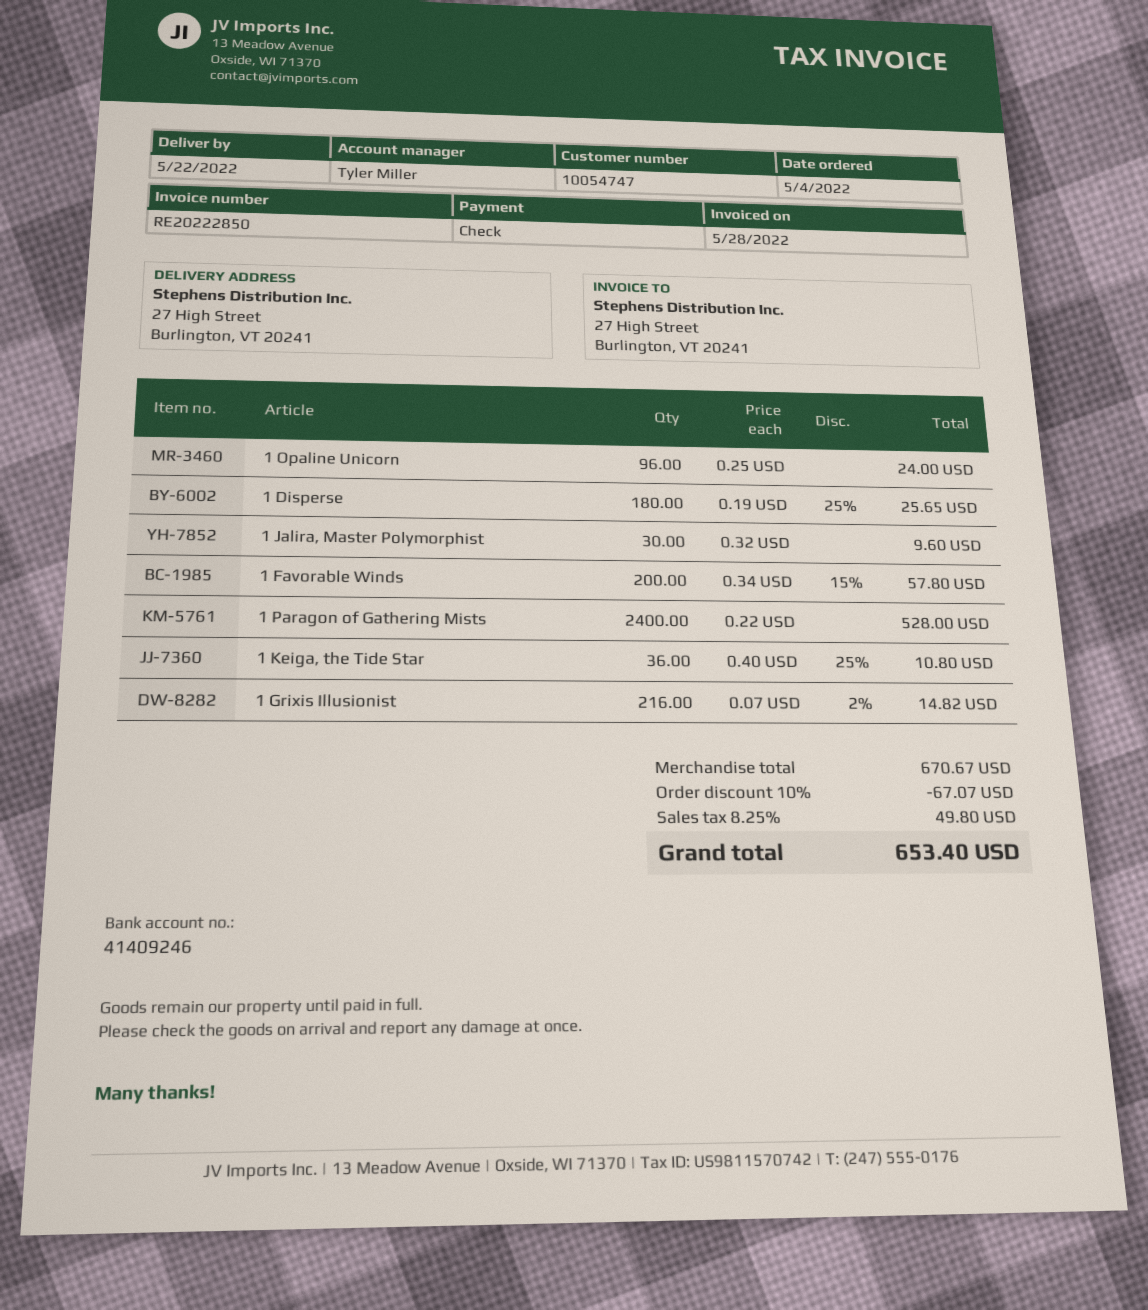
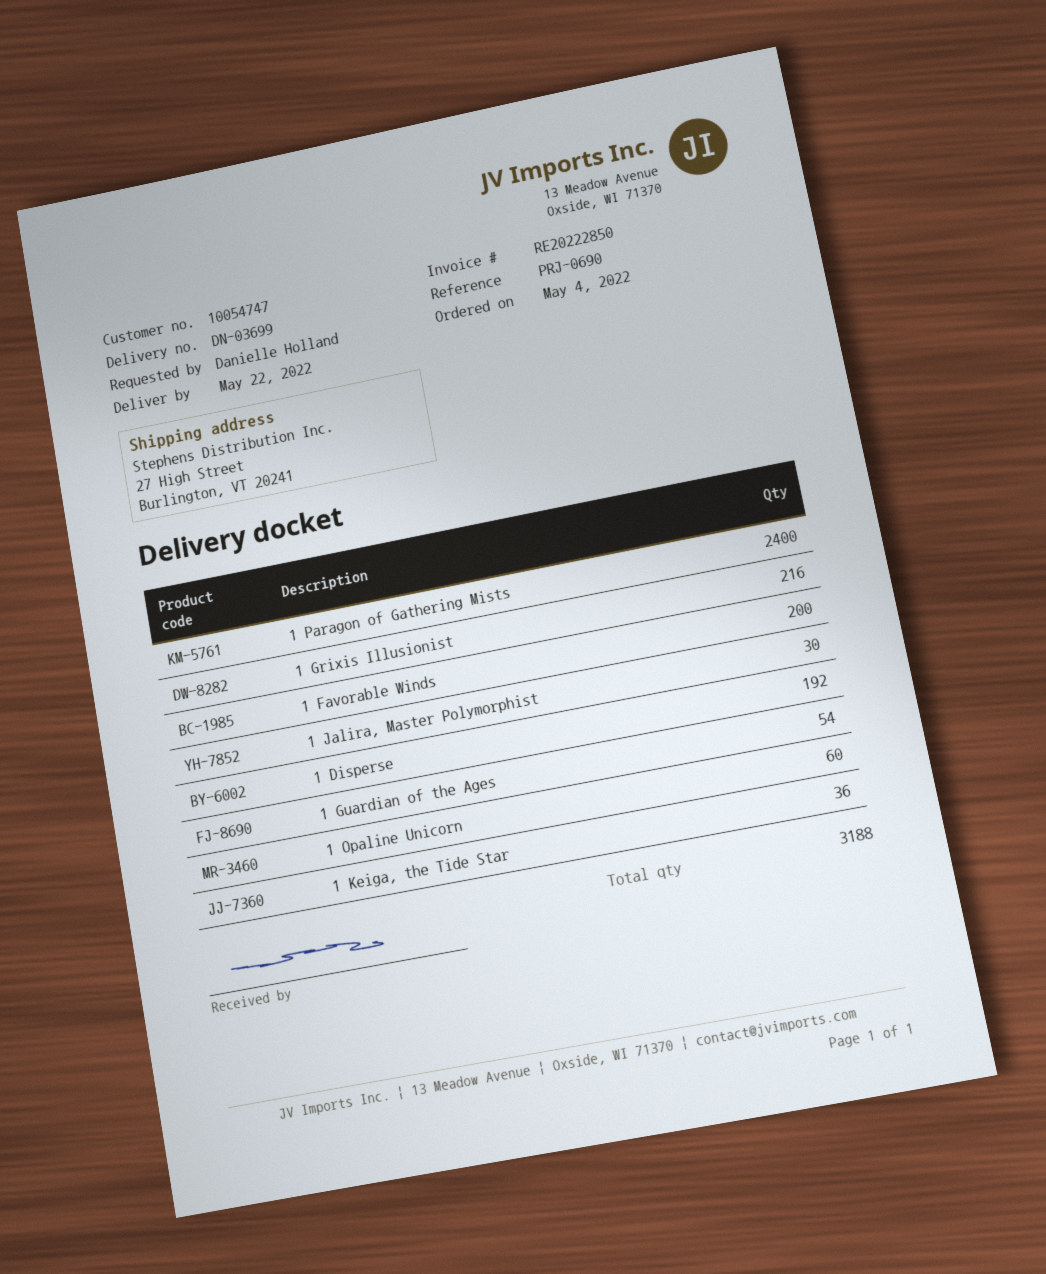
1 Opaline Unicorn: 96 -> 60
1 Disperse: 180 -> 192
1 Guardian of the Ages: none -> 54

